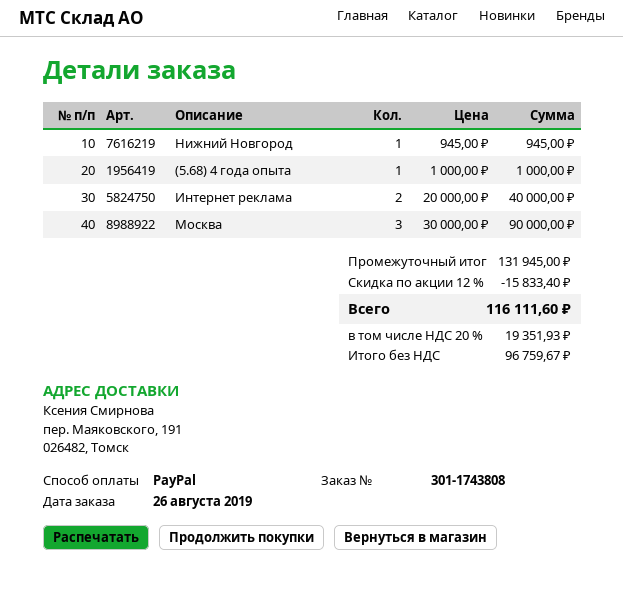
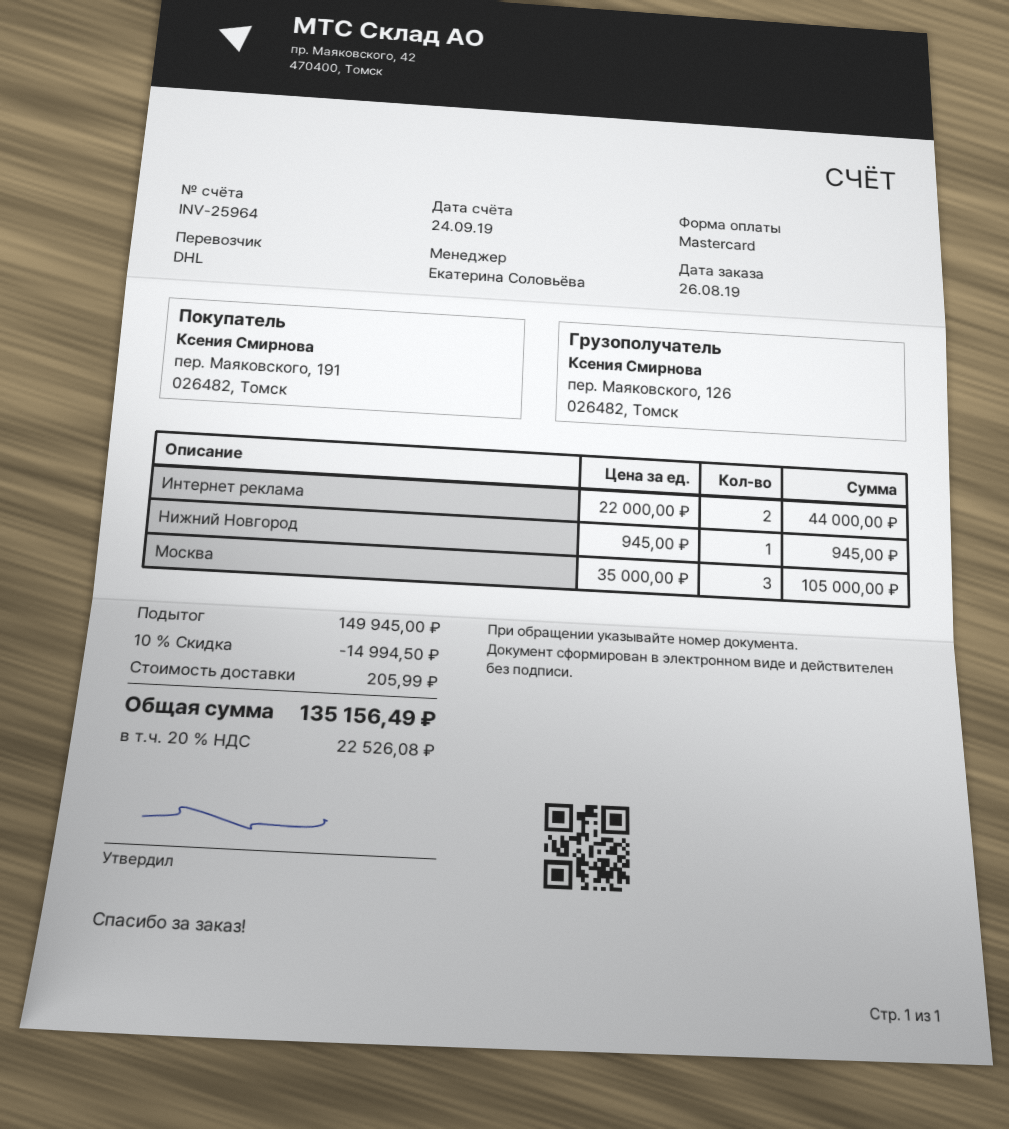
payment method: PayPal -> Mastercard
ship to: пер. Маяковского, 191, 026482, Томск -> пер. Маяковского, 126, 026482, Томск
(5.68) 4 года опыта: 1 x 1000.00 = 1000.00 -> none
Интернет реклама: 2 x 20000.00 = 40000.00 -> 2 x 22000.00 = 44000.00
Москва: 3 x 30000.00 = 90000.00 -> 3 x 35000.00 = 105000.00
subtotal: 131945.00 -> 149945.00
discount: 12% = 15833.40 -> 10% = 14994.50
shipping: none -> 205.99
tax: 20% = 19351.93 -> 20% = 22526.08
total: 116111.60 -> 135156.49

